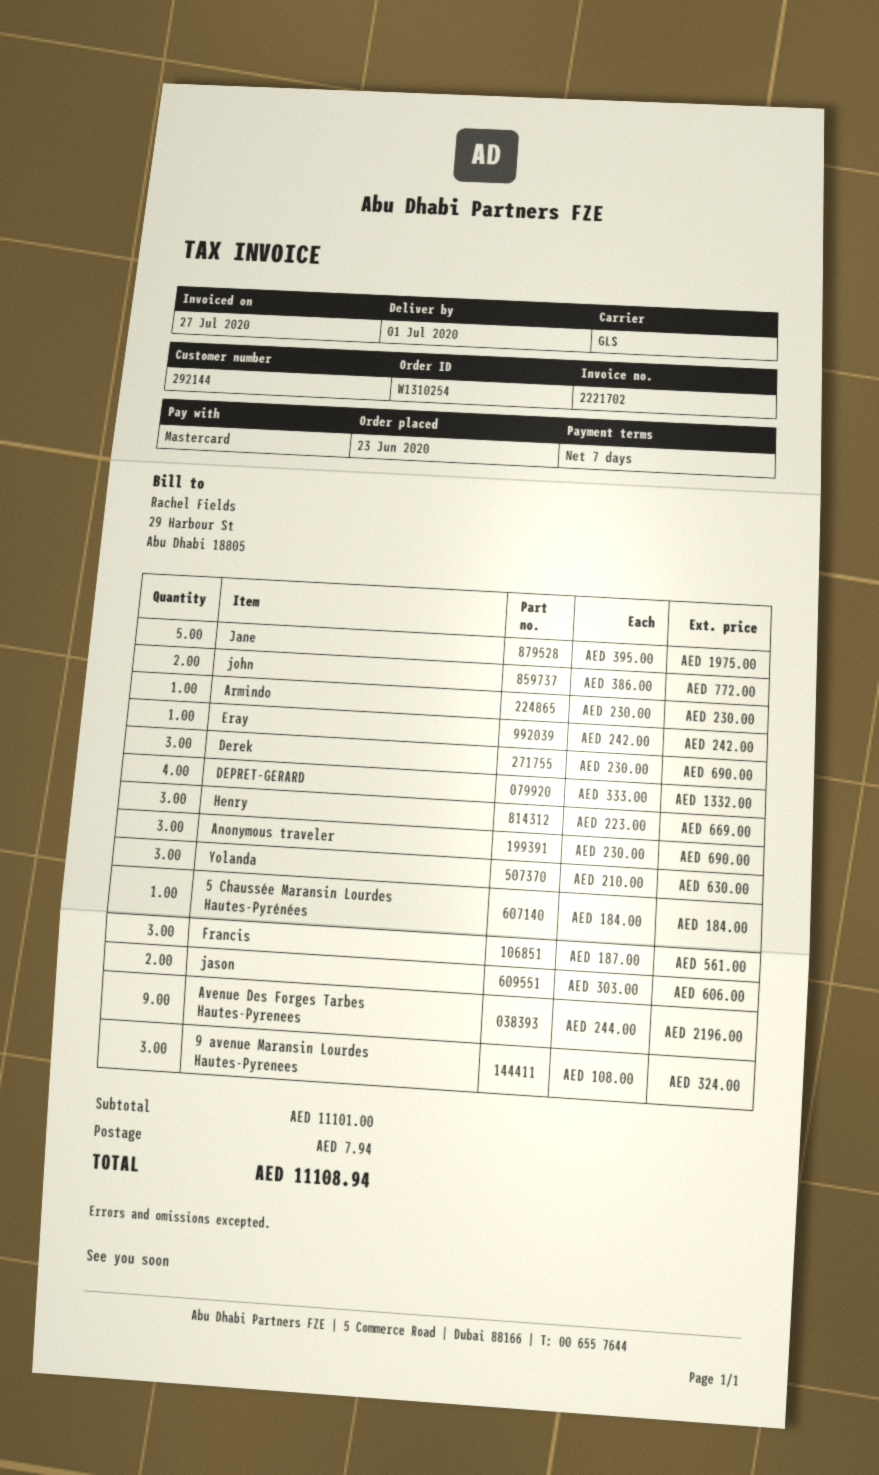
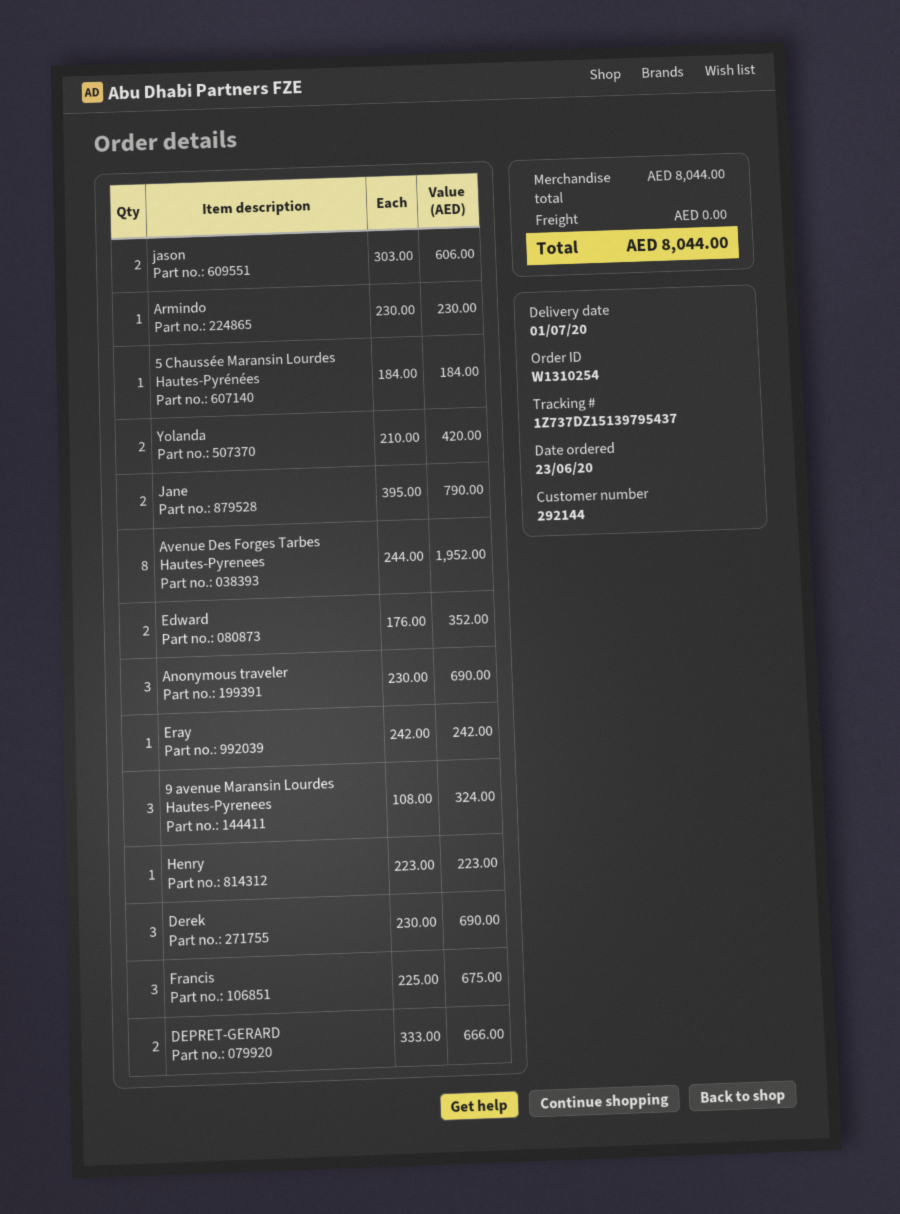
Jane: 5 x 395.00 = 1975.00 -> 2 x 395.00 = 790.00
john: 2 x 386.00 = 772.00 -> none
DEPRET-GERARD: 4 x 333.00 = 1332.00 -> 2 x 333.00 = 666.00
Henry: 3 x 223.00 = 669.00 -> 1 x 223.00 = 223.00
Yolanda: 3 x 210.00 = 630.00 -> 2 x 210.00 = 420.00
Francis: 3 x 187.00 = 561.00 -> 3 x 225.00 = 675.00
Avenue Des Forges Tarbes Hautes-Pyrenees: 9 x 244.00 = 2196.00 -> 8 x 244.00 = 1952.00
Edward: none -> 2 x 176.00 = 352.00
subtotal: 11101.00 -> 8044.00
shipping: 7.94 -> 0.00
total: 11108.94 -> 8044.00

